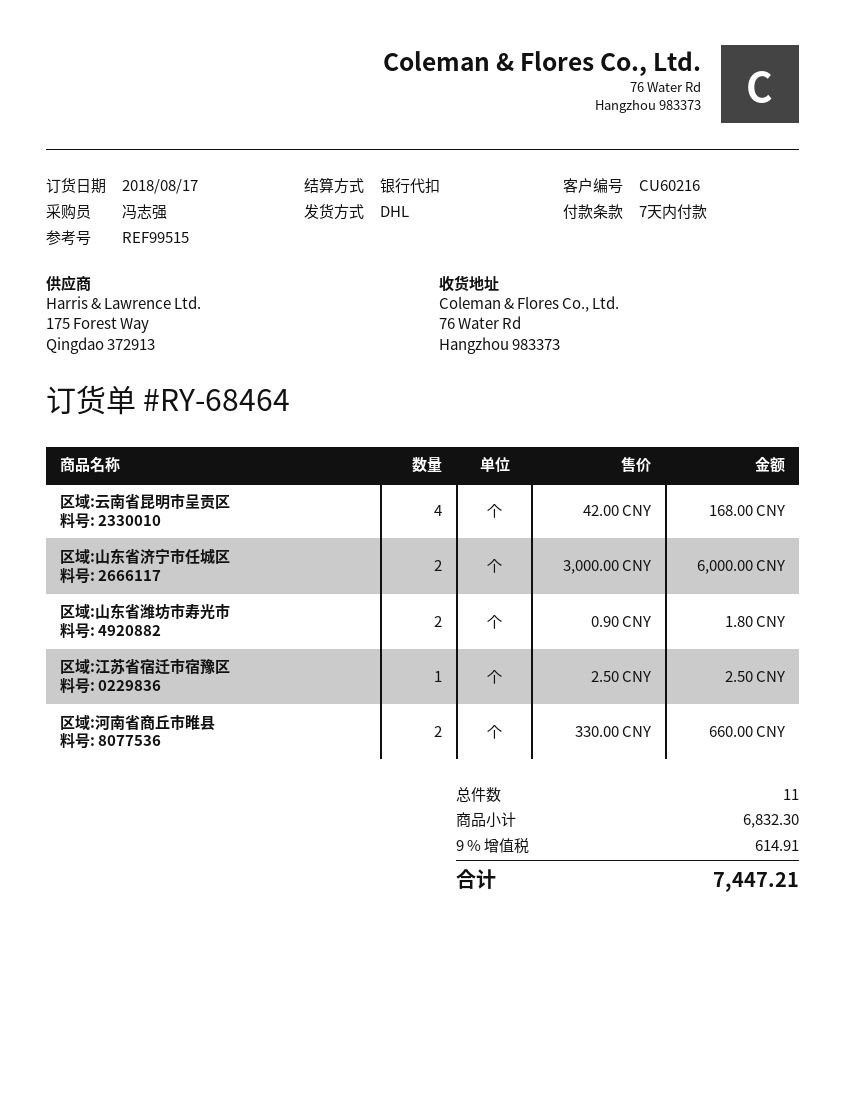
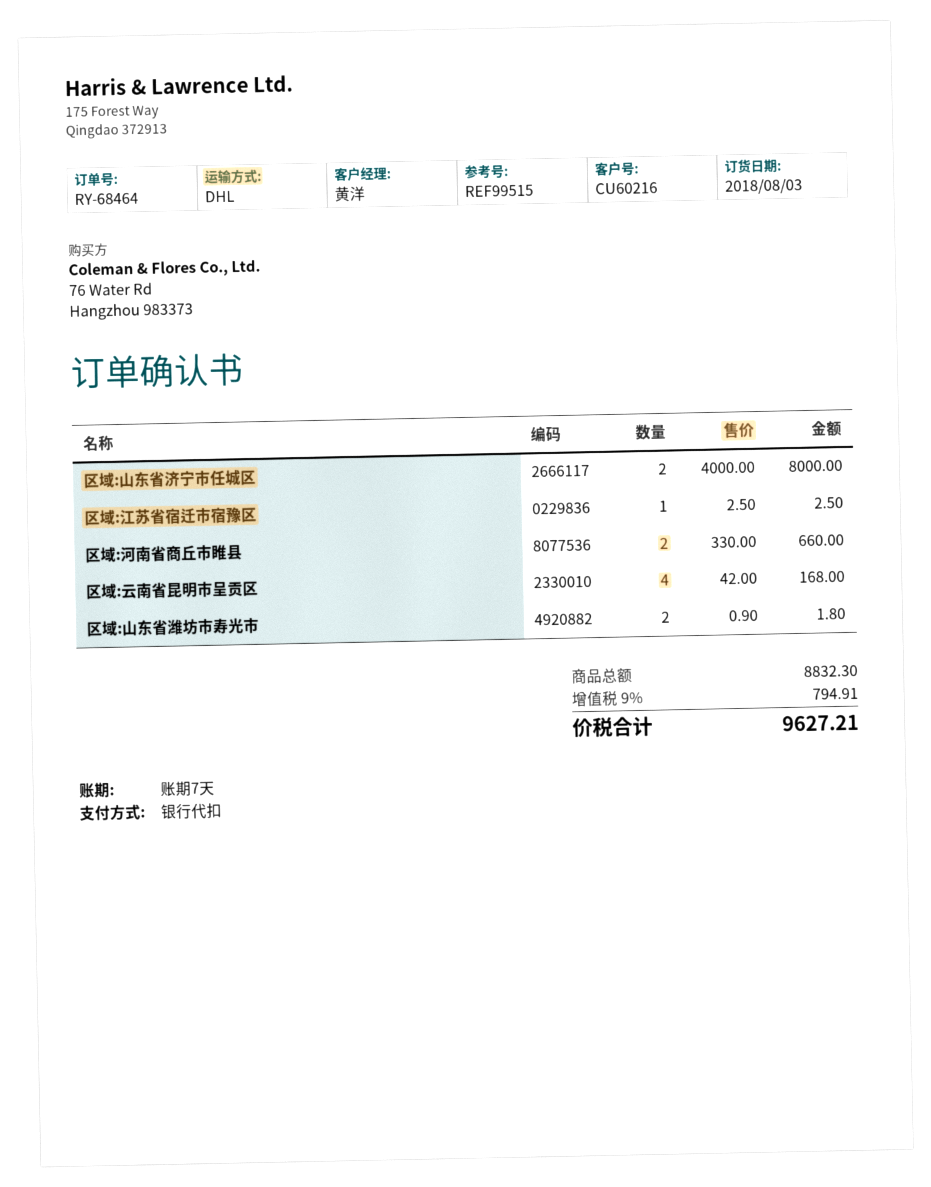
order date: 2018-08-17 -> 2018-08-03
区域:山东省济宁市任城区: 2 x 3000.00 = 6000.00 -> 2 x 4000.00 = 8000.00
subtotal: 6832.30 -> 8832.30
tax: 9% = 614.91 -> 9% = 794.91
total: 7447.21 -> 9627.21

